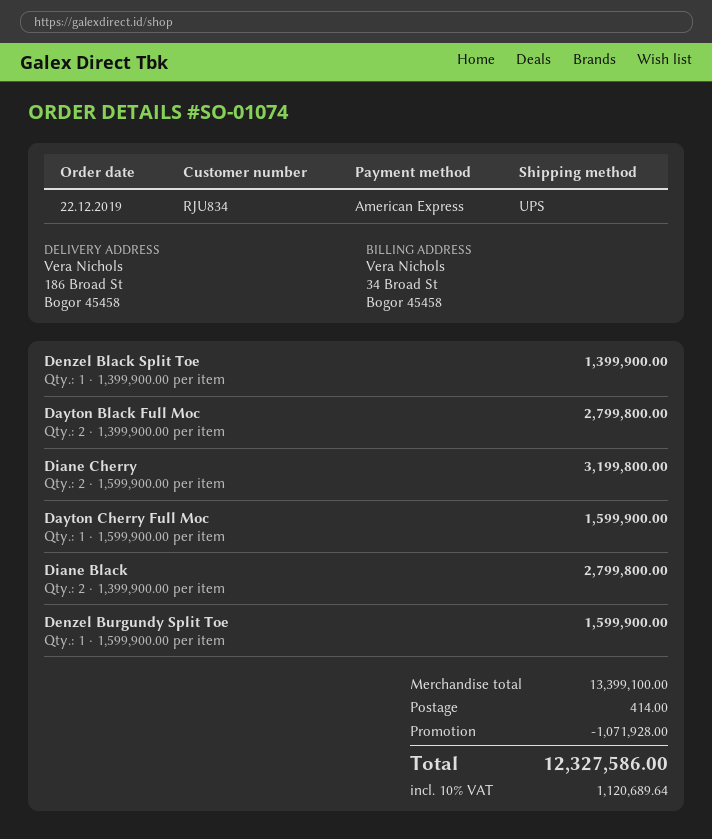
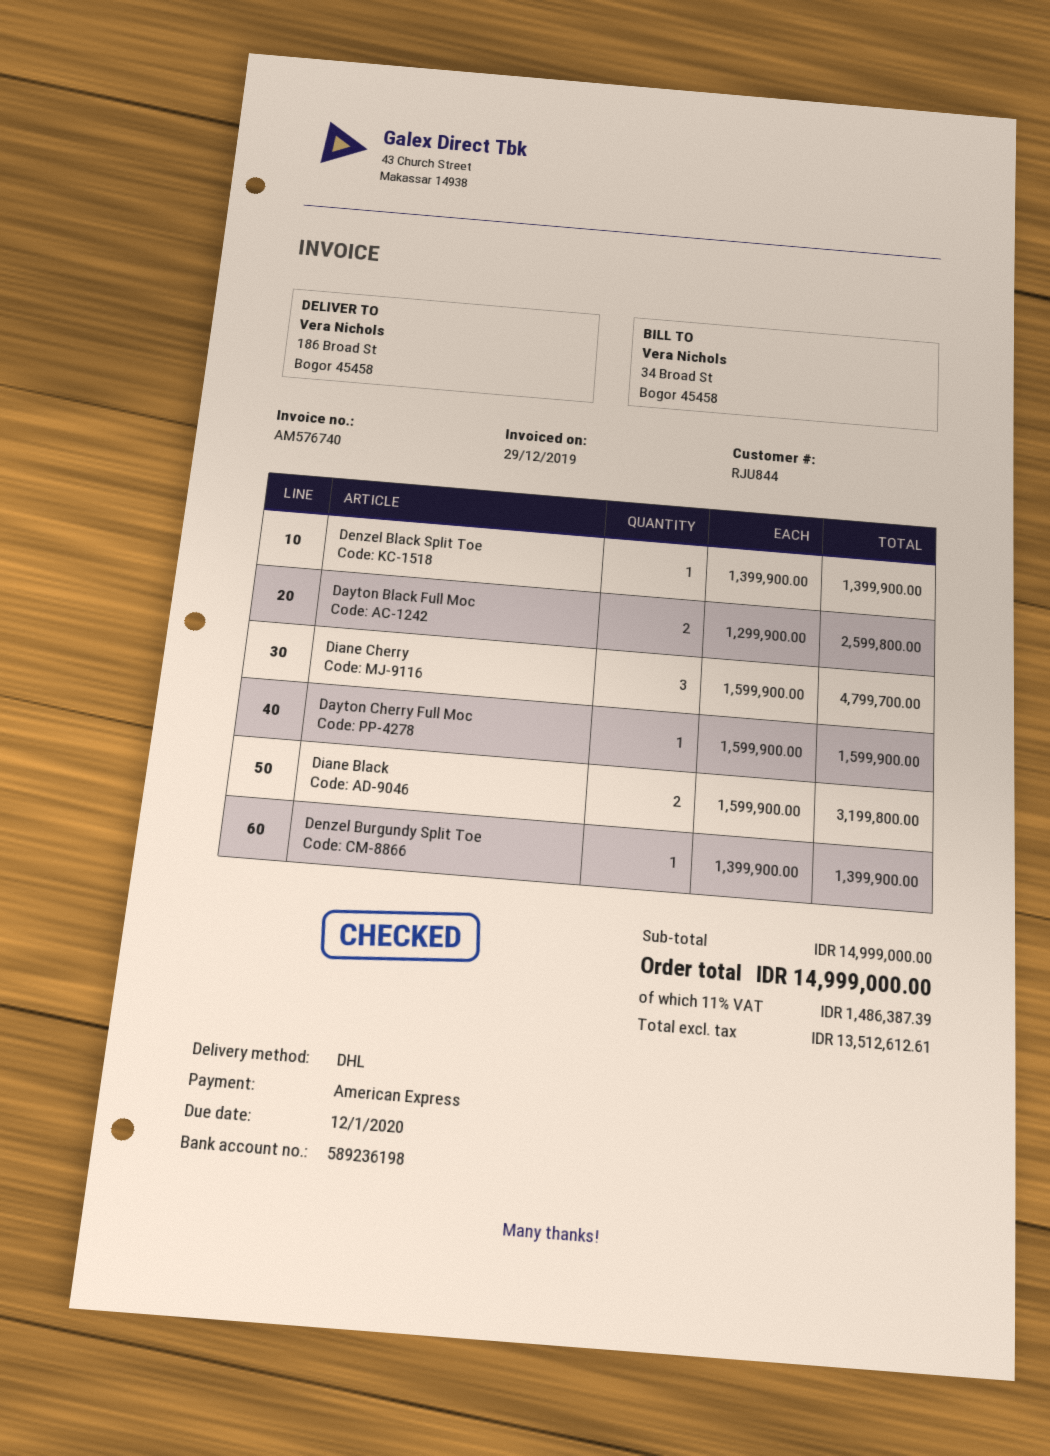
customer number: RJU834 -> RJU844
shipping method: UPS -> DHL
Dayton Black Full Moc: 2 x 1399900.00 = 2799800.00 -> 2 x 1299900.00 = 2599800.00
Diane Cherry: 2 x 1599900.00 = 3199800.00 -> 3 x 1599900.00 = 4799700.00
Diane Black: 2 x 1399900.00 = 2799800.00 -> 2 x 1599900.00 = 3199800.00
Denzel Burgundy Split Toe: 1 x 1599900.00 = 1599900.00 -> 1 x 1399900.00 = 1399900.00
subtotal: 13399100.00 -> 14999000.00
discount: 1071928.00 -> none
shipping: 414.00 -> none
tax: 10% = 1120689.64 -> 11% = 1486387.39
total: 12327586.00 -> 14999000.00

